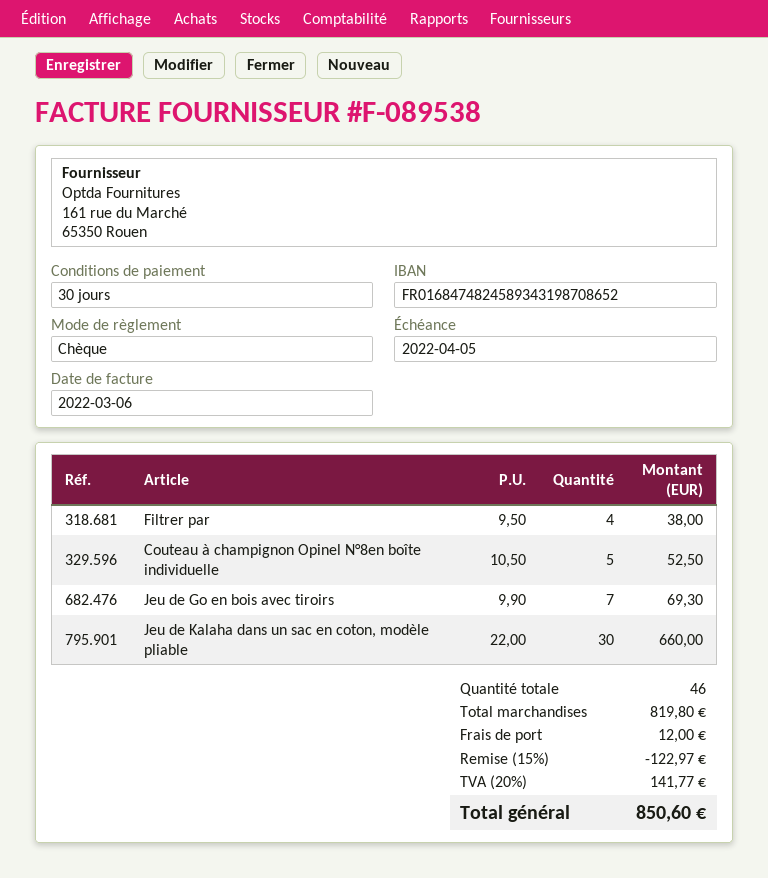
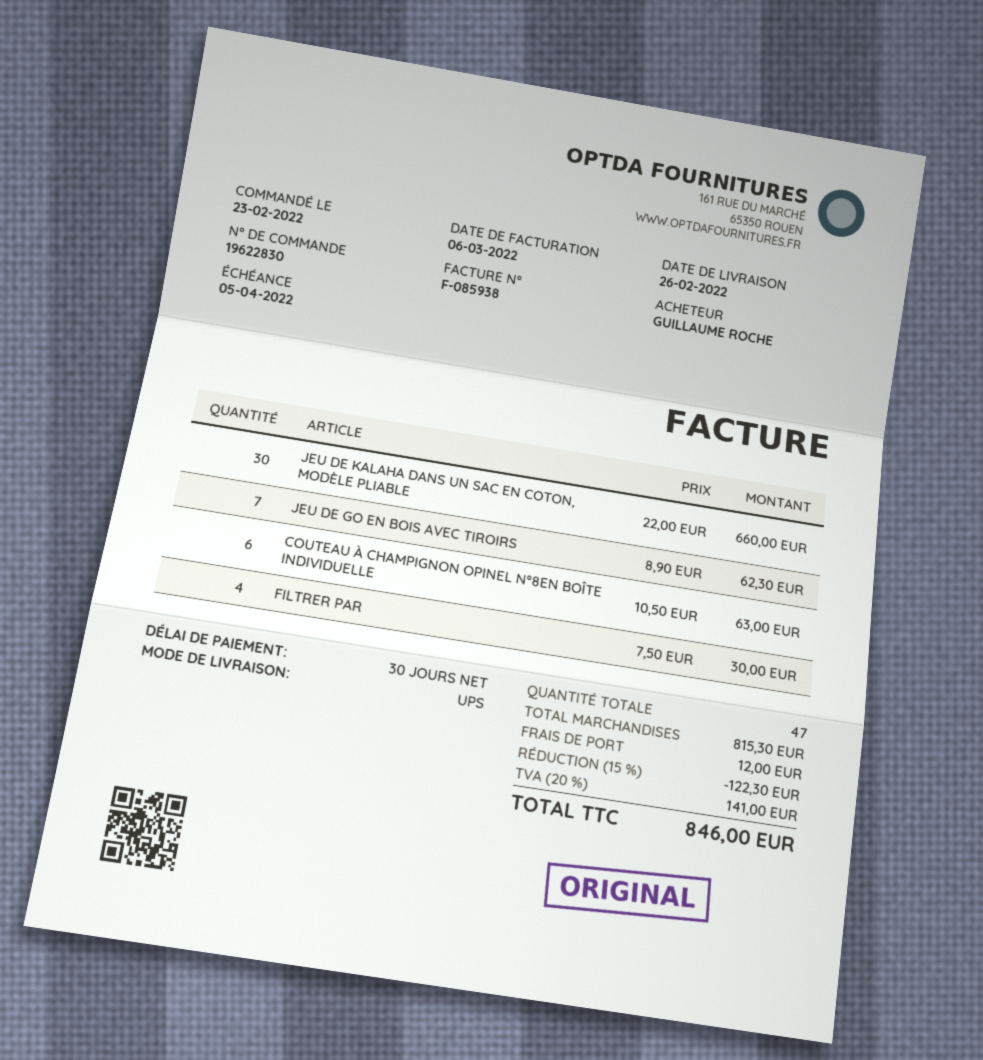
invoice number: F-089538 -> F-085938
Filtrer par: 4 x 9.50 = 38.00 -> 4 x 7.50 = 30.00
Couteau à champignon Opinel N°8en boîte individuelle: 5 x 10.50 = 52.50 -> 6 x 10.50 = 63.00
Jeu de Go en bois avec tiroirs: 7 x 9.90 = 69.30 -> 7 x 8.90 = 62.30
total quantity: 46 -> 47
subtotal: 819.80 -> 815.30
discount: 15% = 122.97 -> 15% = 122.30
tax: 20% = 141.77 -> 20% = 141.00
total: 850.60 -> 846.00

